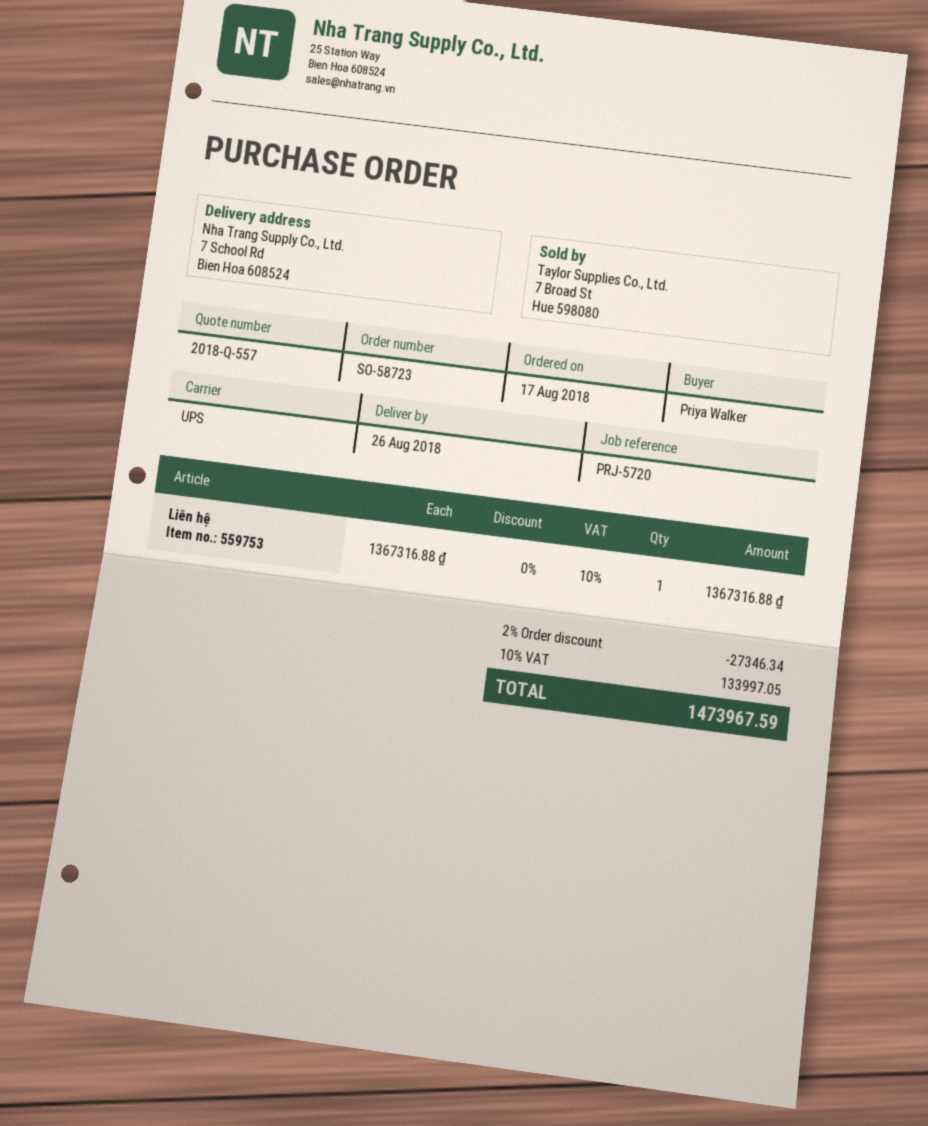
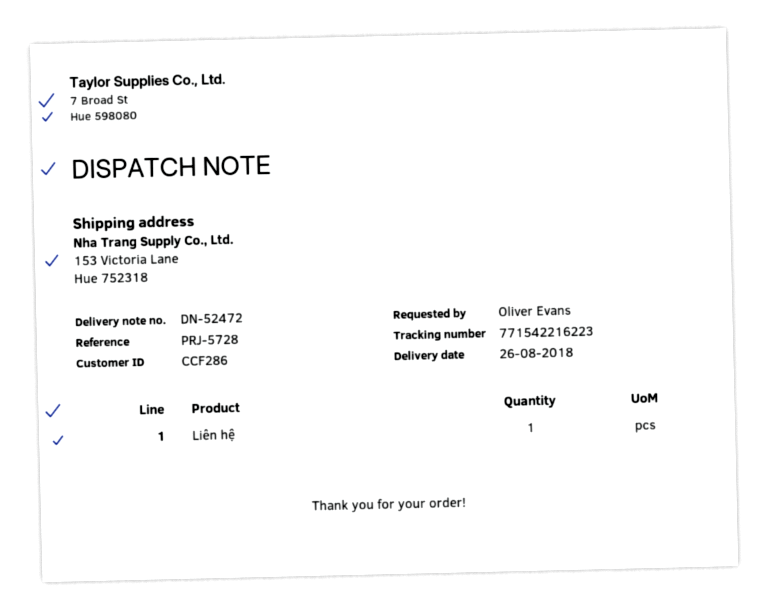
reference: PRJ-5720 -> PRJ-5728
ordered by: Priya Walker -> Oliver Evans
ship to: 7 School Rd, Bien Hoa 608524 -> 153 Victoria Lane, Hue 752318

